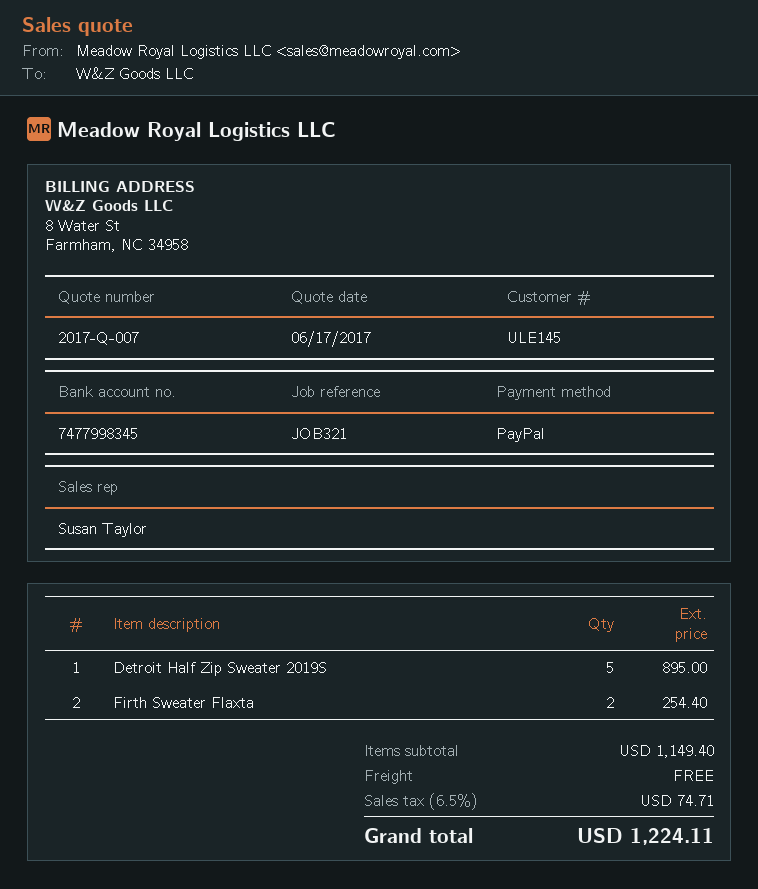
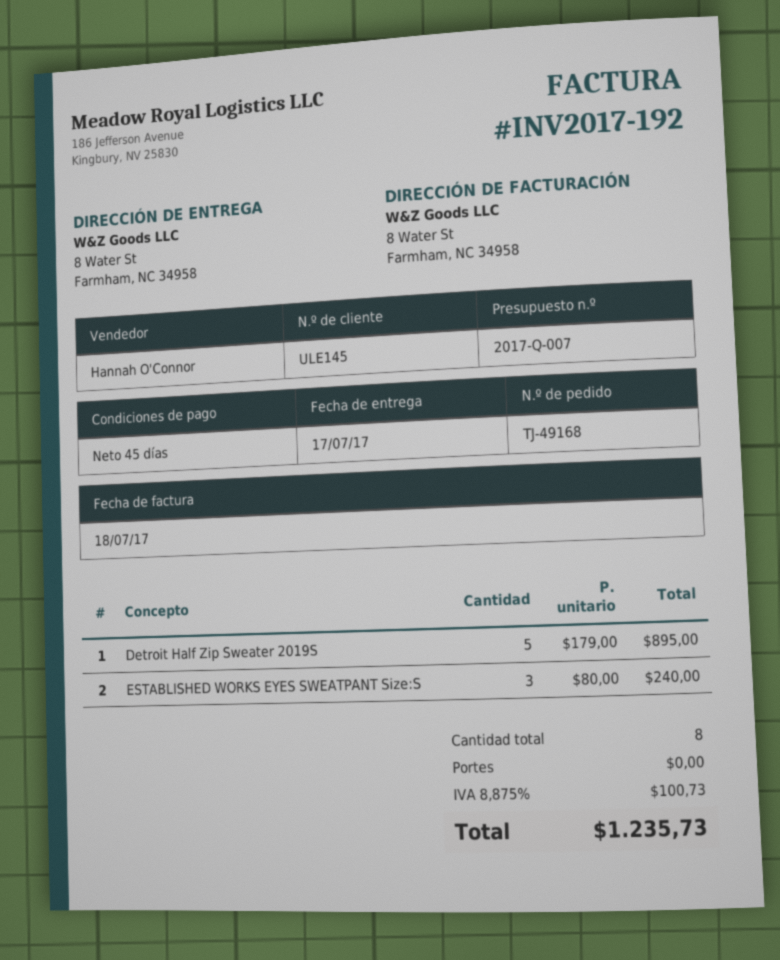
sales rep: Susan Taylor -> Hannah O'Connor
Firth Sweater Flaxta: 2 for 254.40 -> none
ESTABLISHED WORKS EYES SWEATPANT Size:S: none -> 3 for 240.00
tax: 6.5% = 74.71 -> 8.875% = 100.73
total: 1224.11 -> 1235.73

